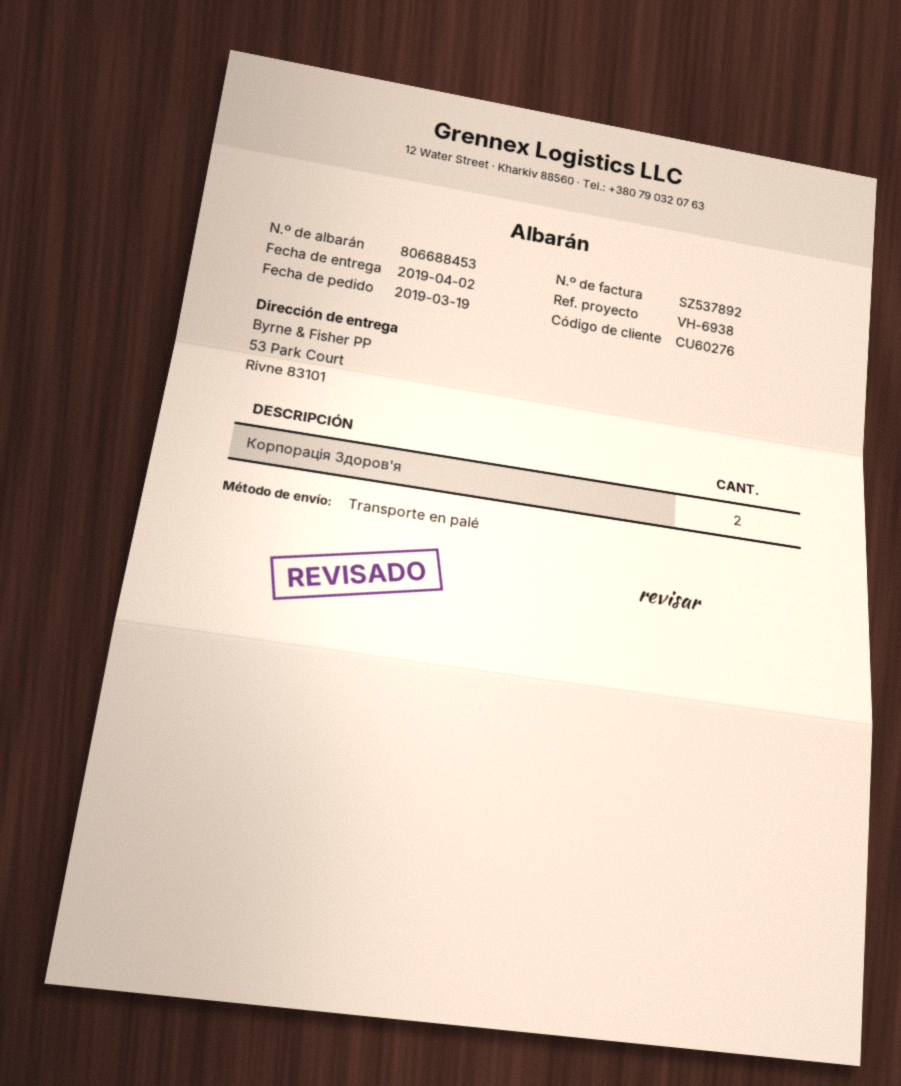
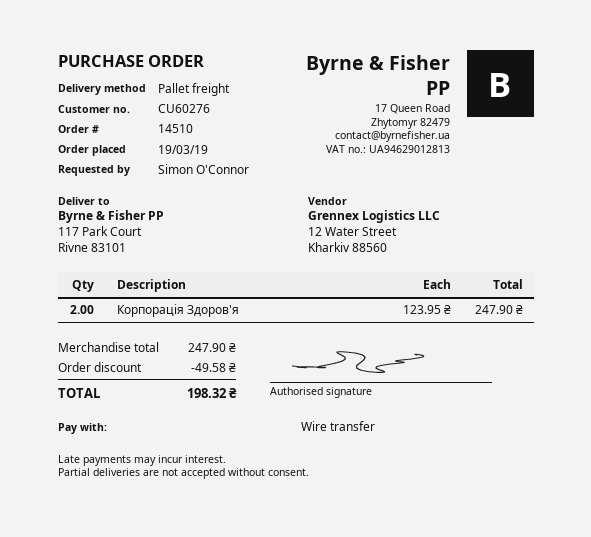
ship to: 53 Park Court, Rivne 83101 -> 117 Park Court, Rivne 83101

